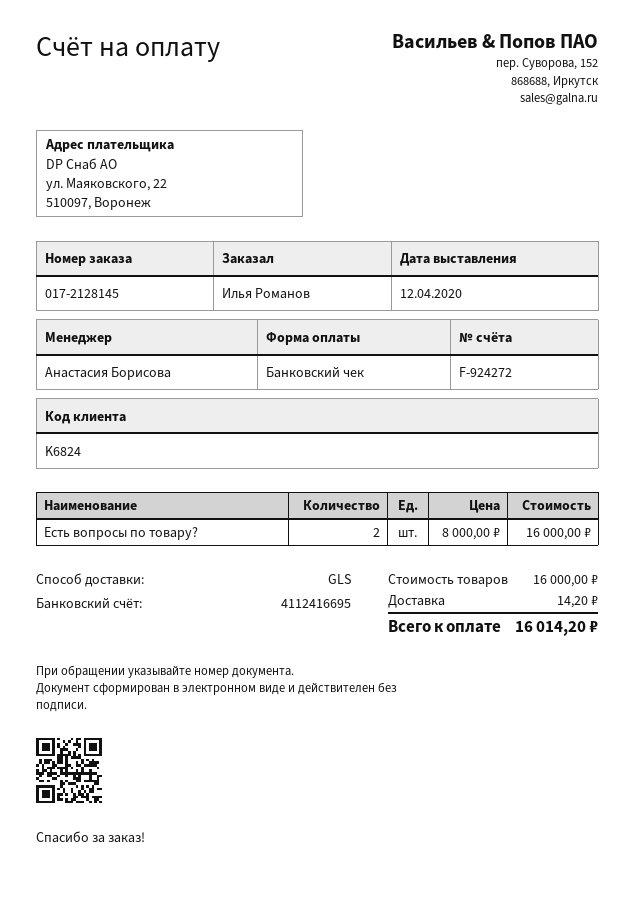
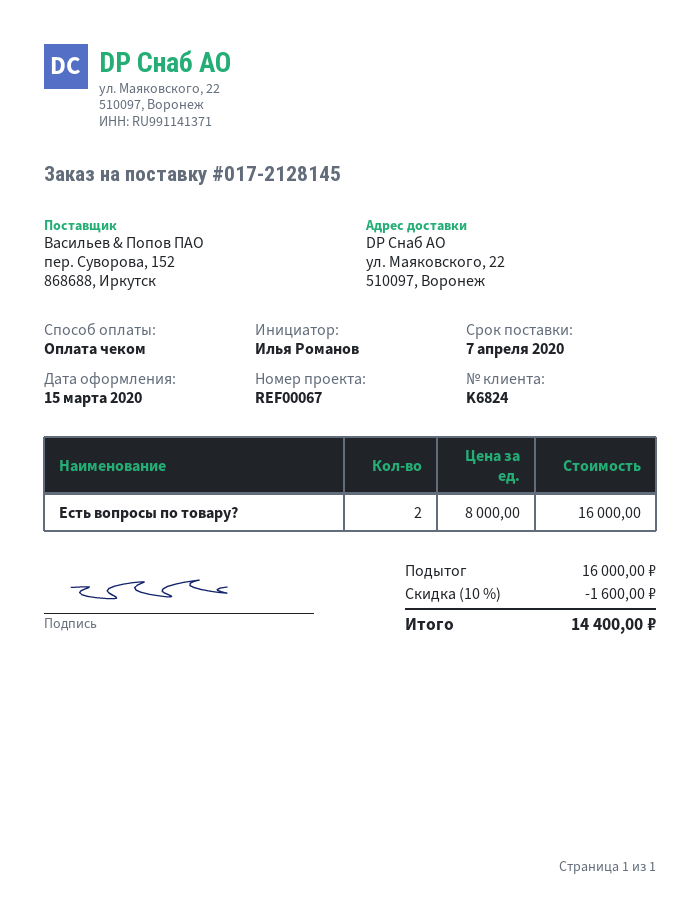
discount: none -> 10% = 1600.00
shipping: 14.20 -> none
total: 16014.20 -> 14400.00

